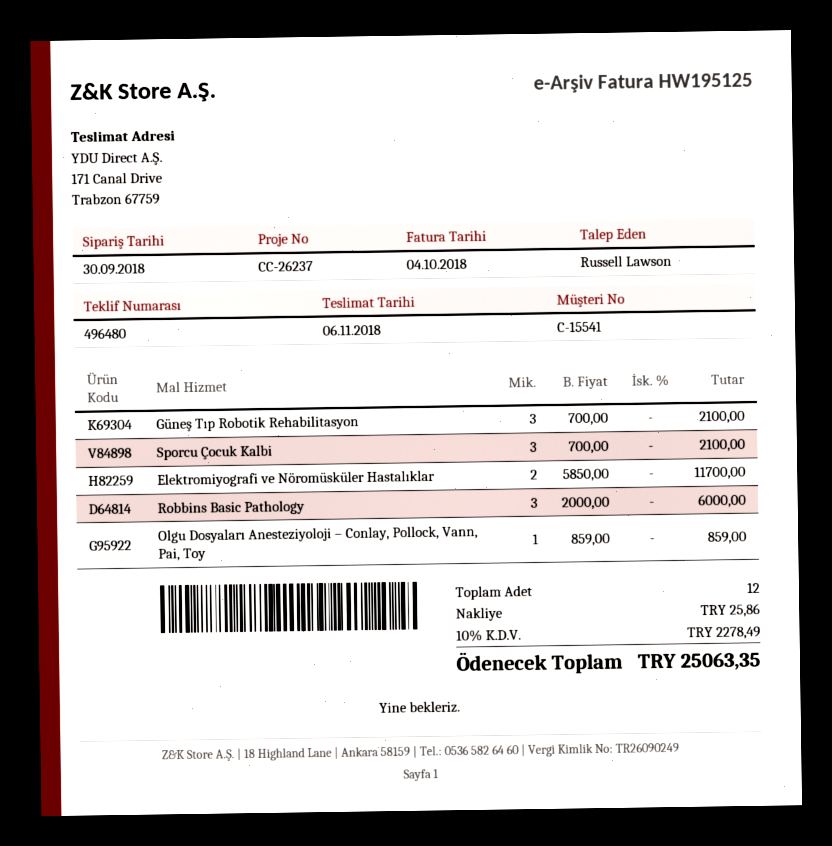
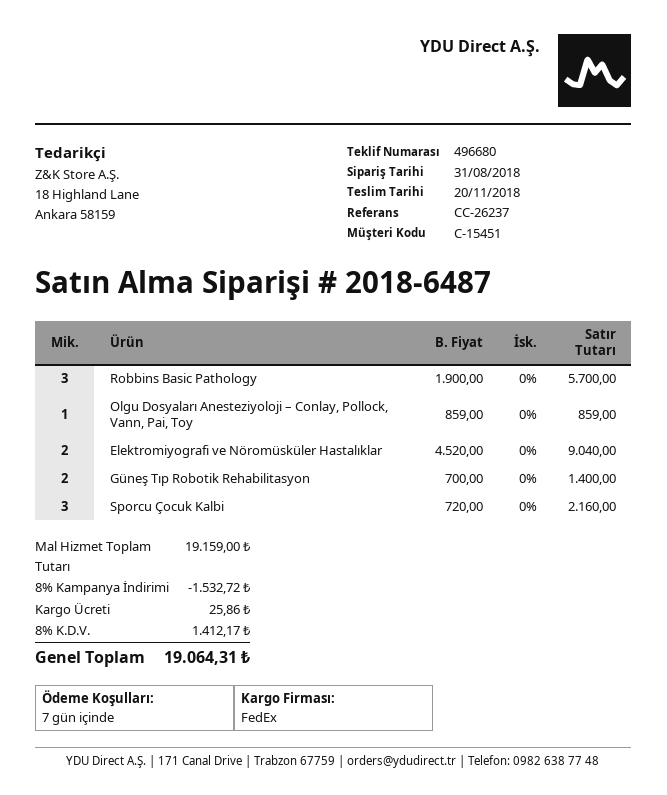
quote number: 496480 -> 496680
order date: 2018-09-30 -> 2018-08-31
delivery date: 2018-11-06 -> 2018-11-20
customer number: C-15541 -> C-15451
Güneş Tıp Robotik Rehabilitasyon: 3 x 700.00 = 2100.00 -> 2 x 700.00 = 1400.00
Sporcu Çocuk Kalbi: 3 x 700.00 = 2100.00 -> 3 x 720.00 = 2160.00
Elektromiyografi ve Nöromüsküler Hastalıklar: 2 x 5850.00 = 11700.00 -> 2 x 4520.00 = 9040.00
Robbins Basic Pathology: 3 x 2000.00 = 6000.00 -> 3 x 1900.00 = 5700.00
discount: none -> 8% = 1532.72
tax: 10% = 2278.49 -> 8% = 1412.17
total: 25063.35 -> 19064.31

